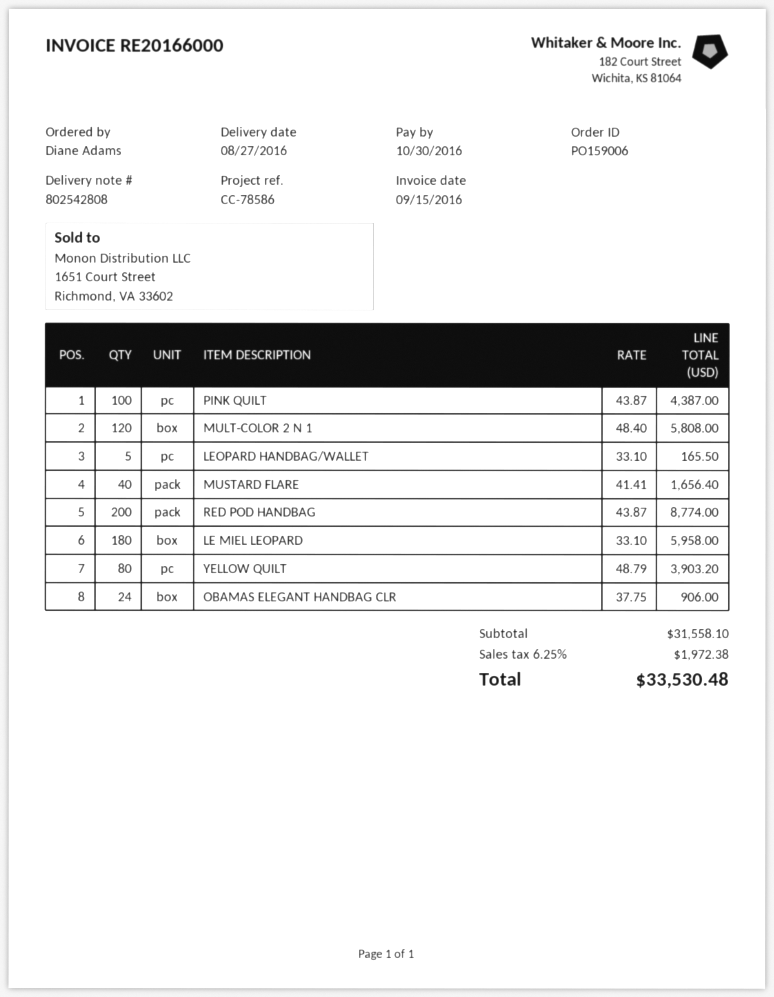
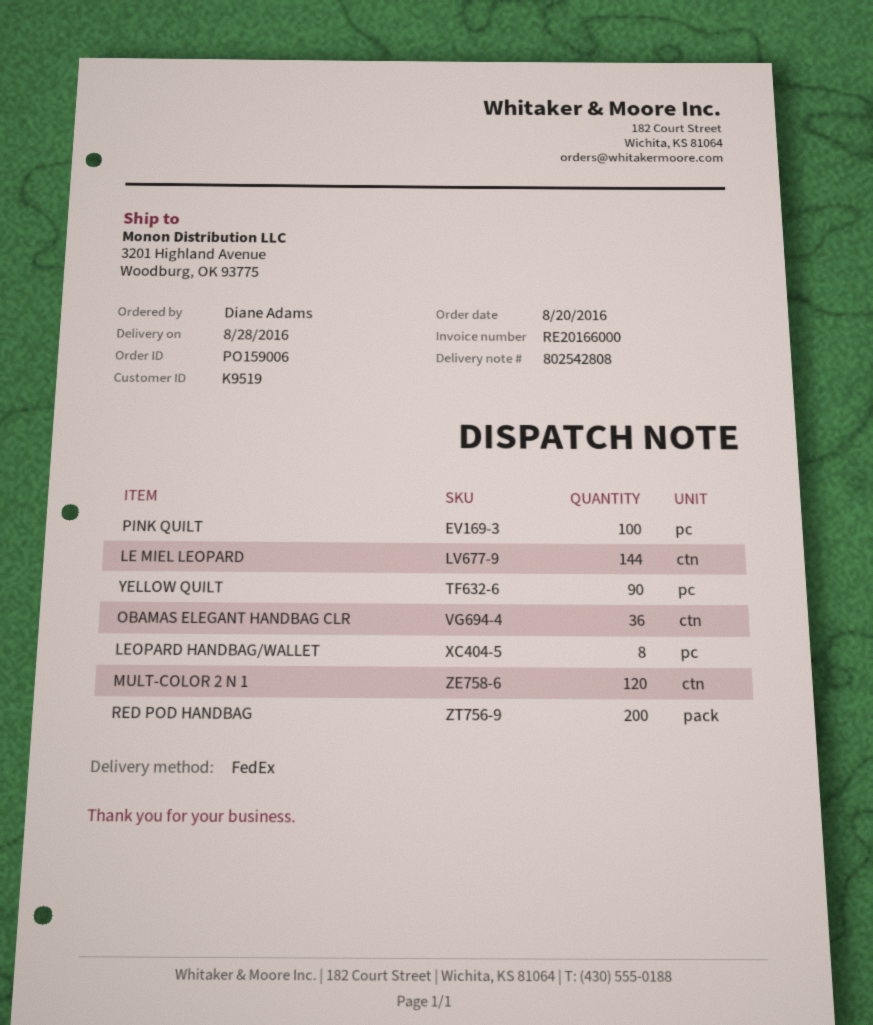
delivery date: 2016-08-27 -> 2016-08-28
LEOPARD HANDBAG/WALLET: 5 -> 8
MUSTARD FLARE: 40 -> none
LE MIEL LEOPARD: 180 -> 144
YELLOW QUILT: 80 -> 90
OBAMAS ELEGANT HANDBAG CLR: 24 -> 36

